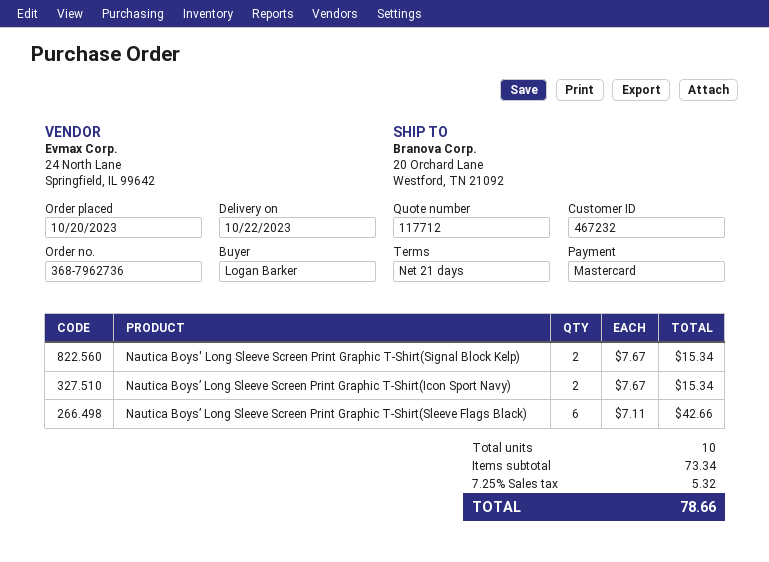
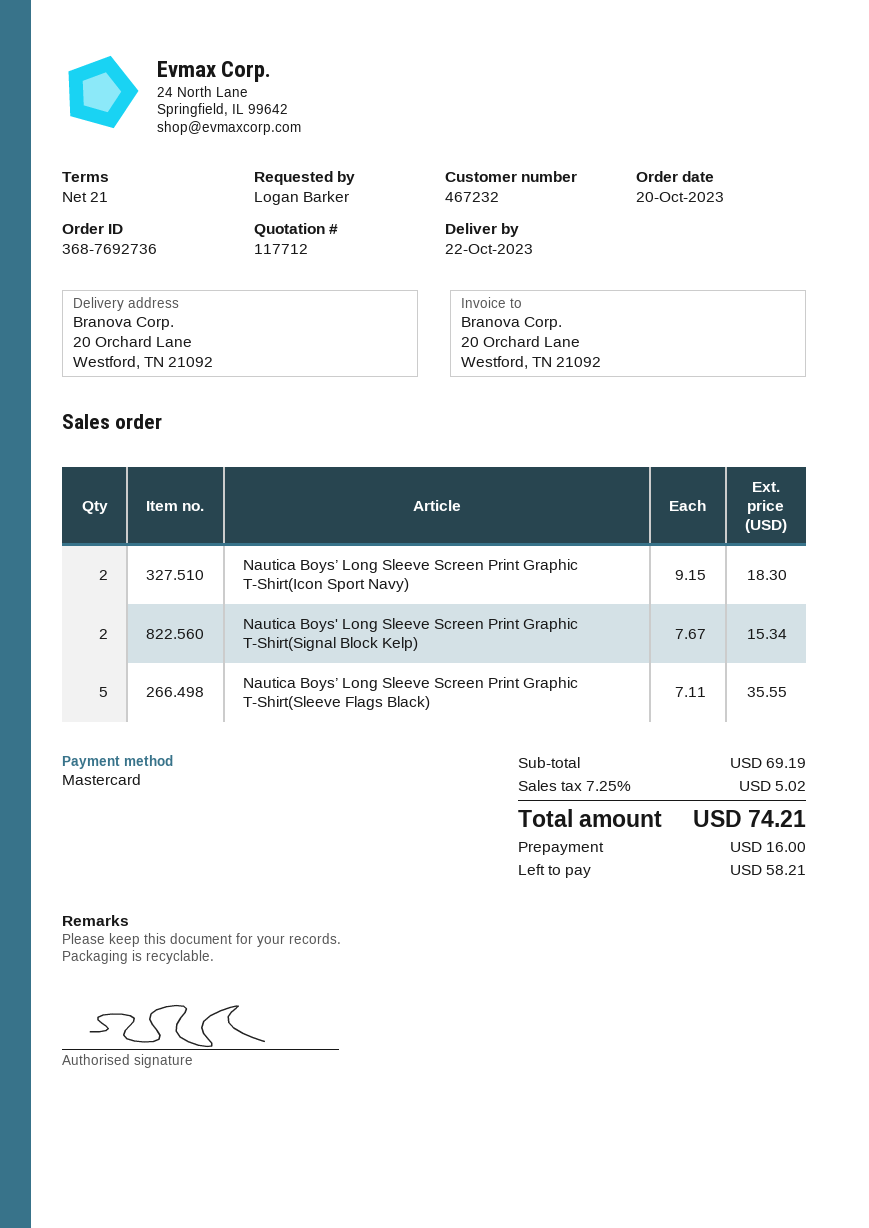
order number: 368-7962736 -> 368-7692736
Nautica Boys’ Long Sleeve Screen Print Graphic T-Shirt(Icon Sport Navy): 2 x 7.67 = 15.34 -> 2 x 9.15 = 18.30
Nautica Boys’ Long Sleeve Screen Print Graphic T-Shirt(Sleeve Flags Black): 6 x 7.11 = 42.66 -> 5 x 7.11 = 35.55
subtotal: 73.34 -> 69.19
tax: 7.25% = 5.32 -> 7.25% = 5.02
total: 78.66 -> 74.21

